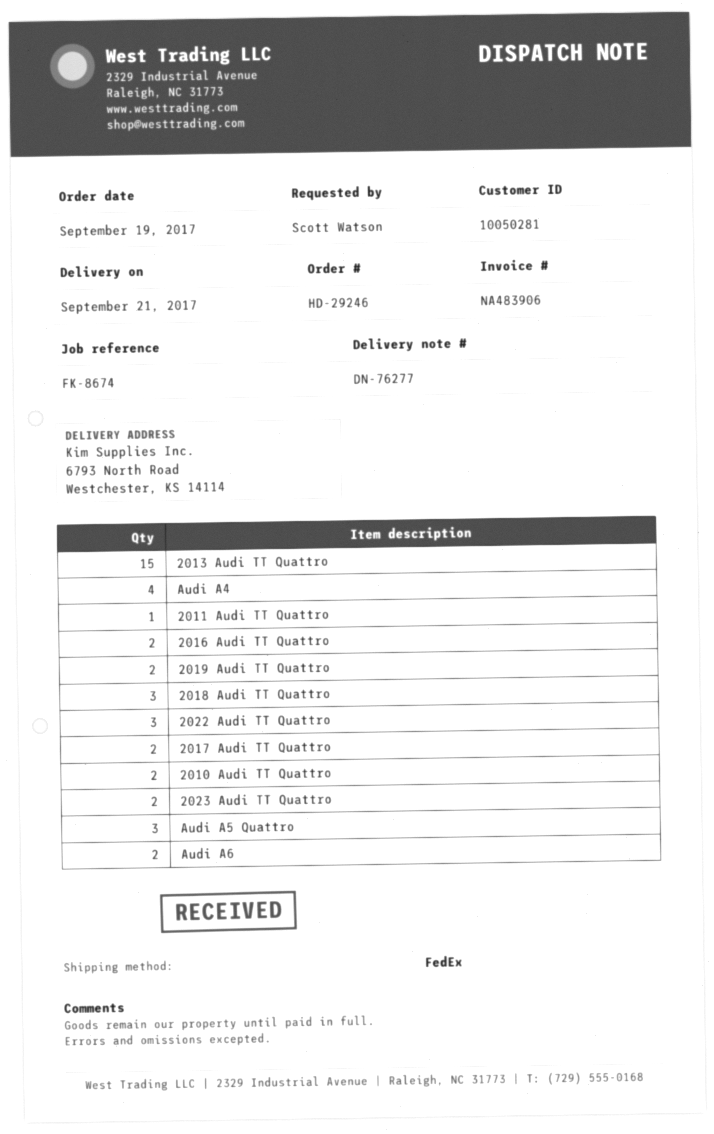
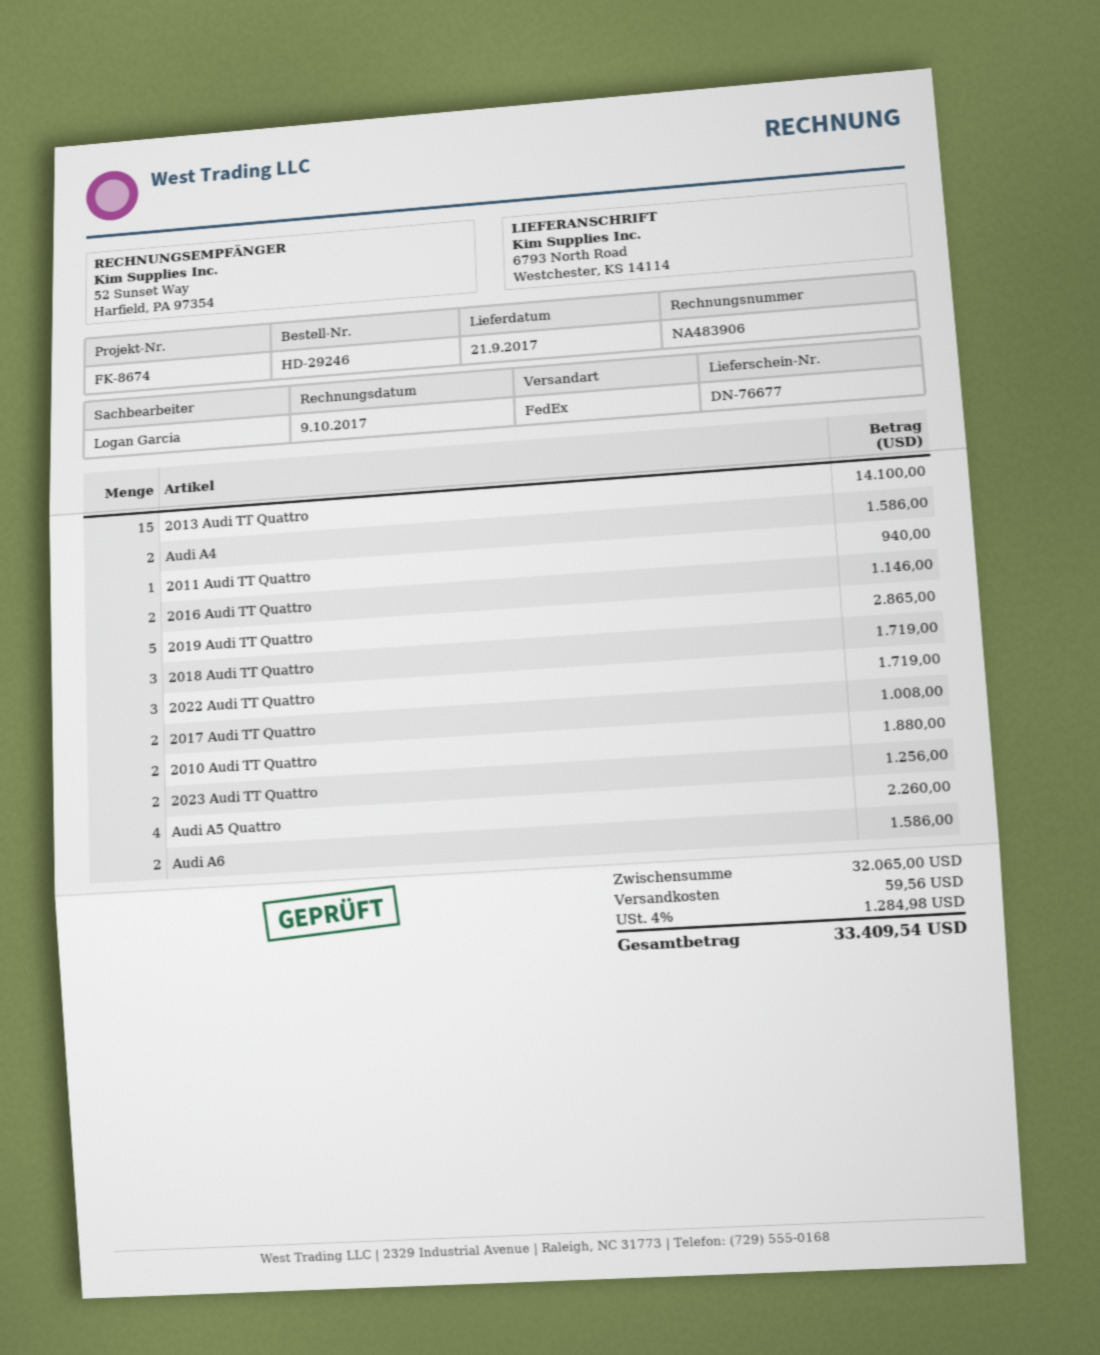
delivery note number: DN-76277 -> DN-76677
Audi A4: 4 -> 2
2019 Audi TT Quattro: 2 -> 5
Audi A5 Quattro: 3 -> 4

